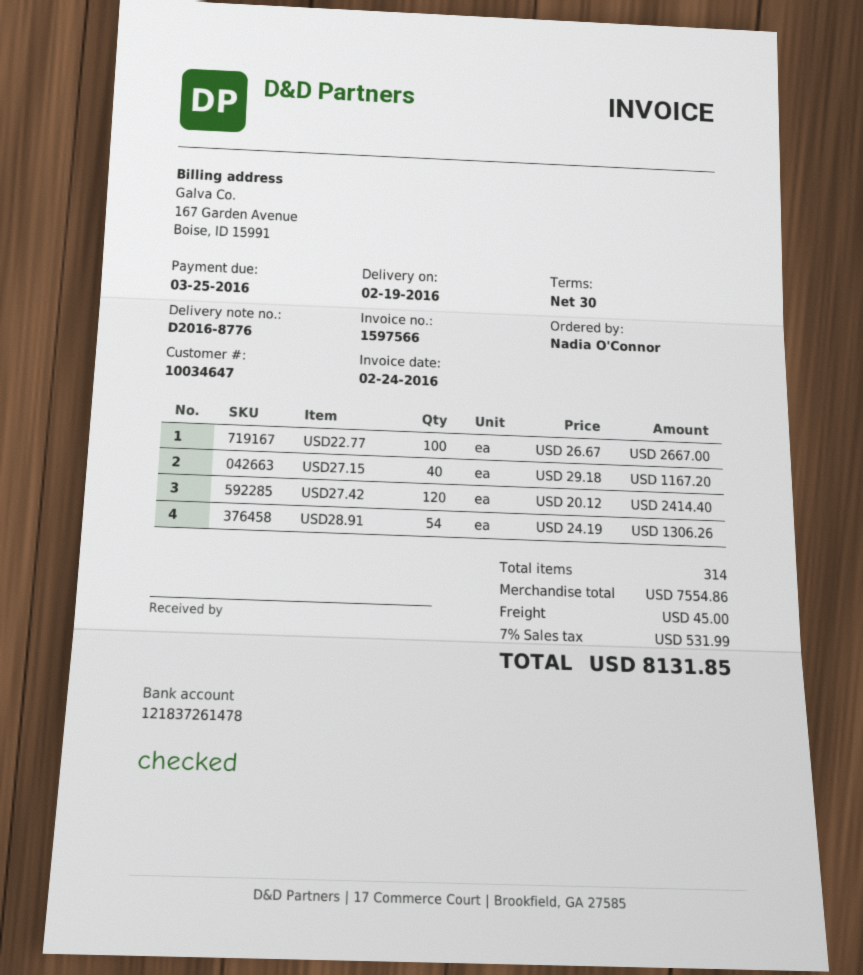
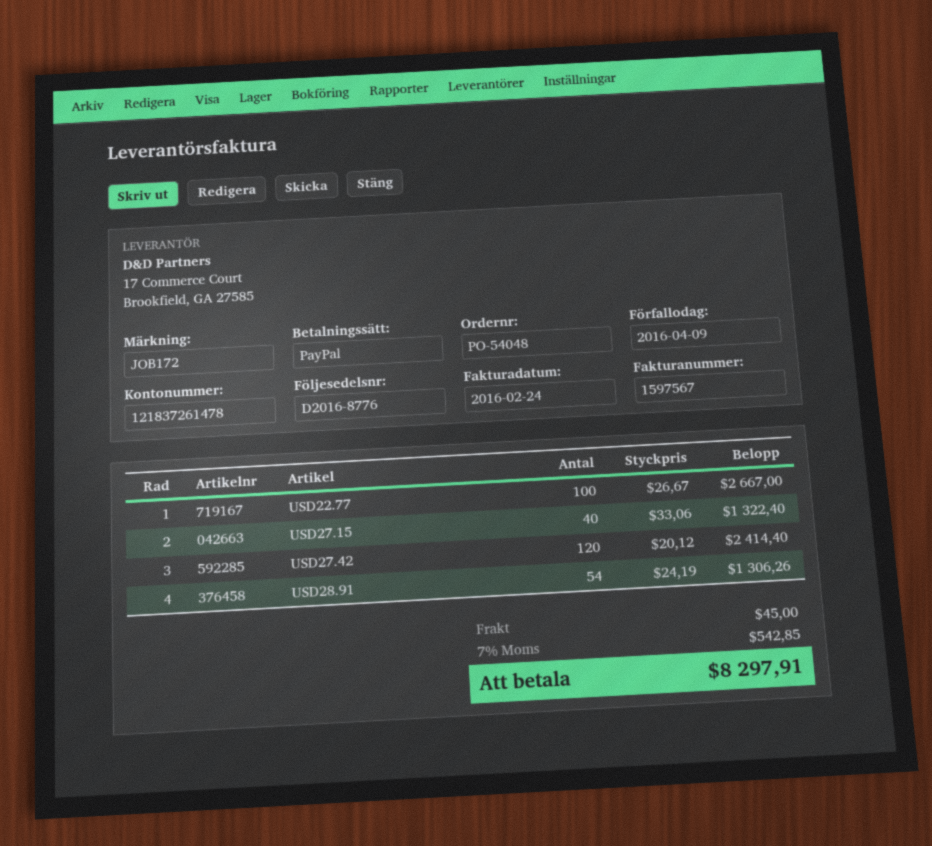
invoice number: 1597566 -> 1597567
due date: 2016-03-25 -> 2016-04-09
USD27.15: 40 x 29.18 = 1167.20 -> 40 x 33.06 = 1322.40
tax: 7% = 531.99 -> 7% = 542.85
total: 8131.85 -> 8297.91

